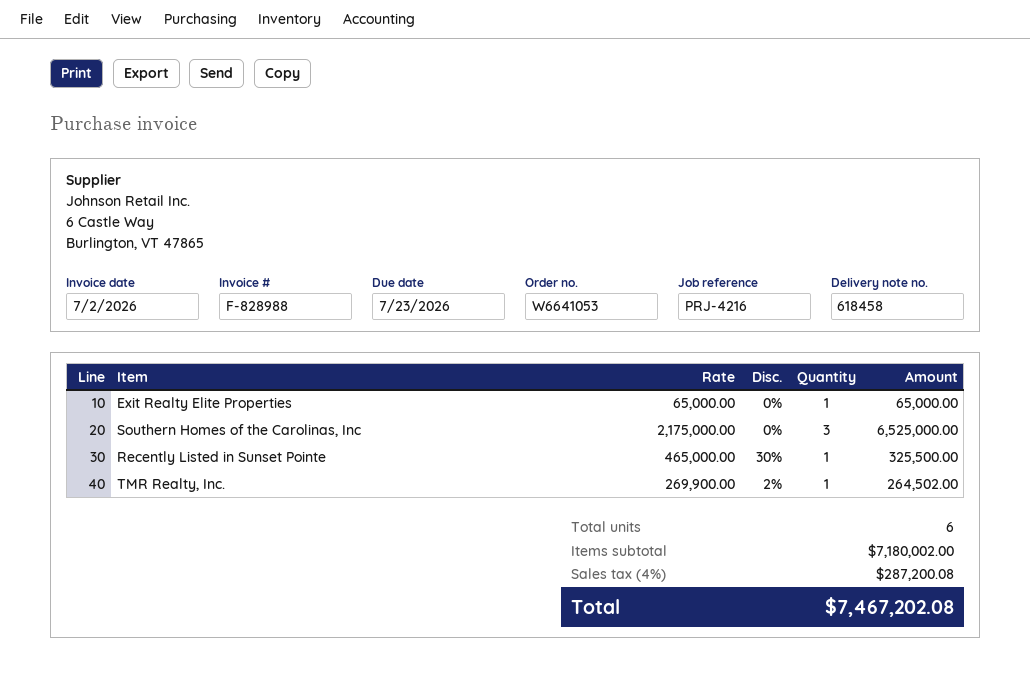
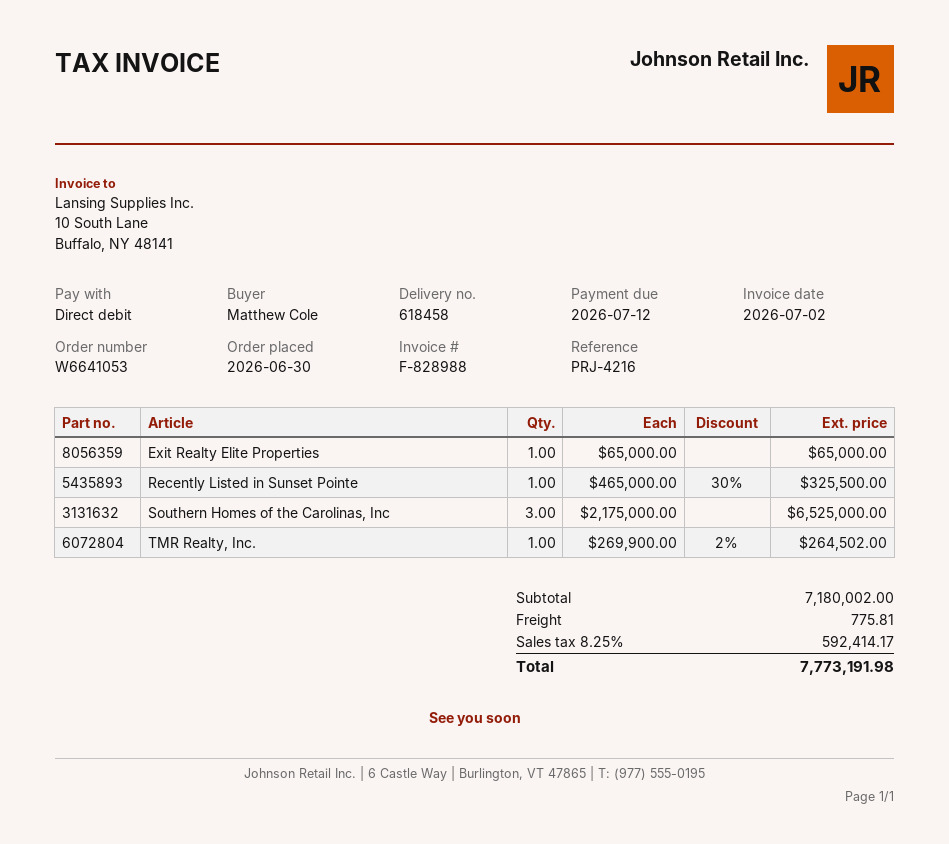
due date: 2026-07-23 -> 2026-07-12
shipping: none -> 775.81
tax: 4% = 287200.08 -> 8.25% = 592414.17
total: 7467202.08 -> 7773191.98

